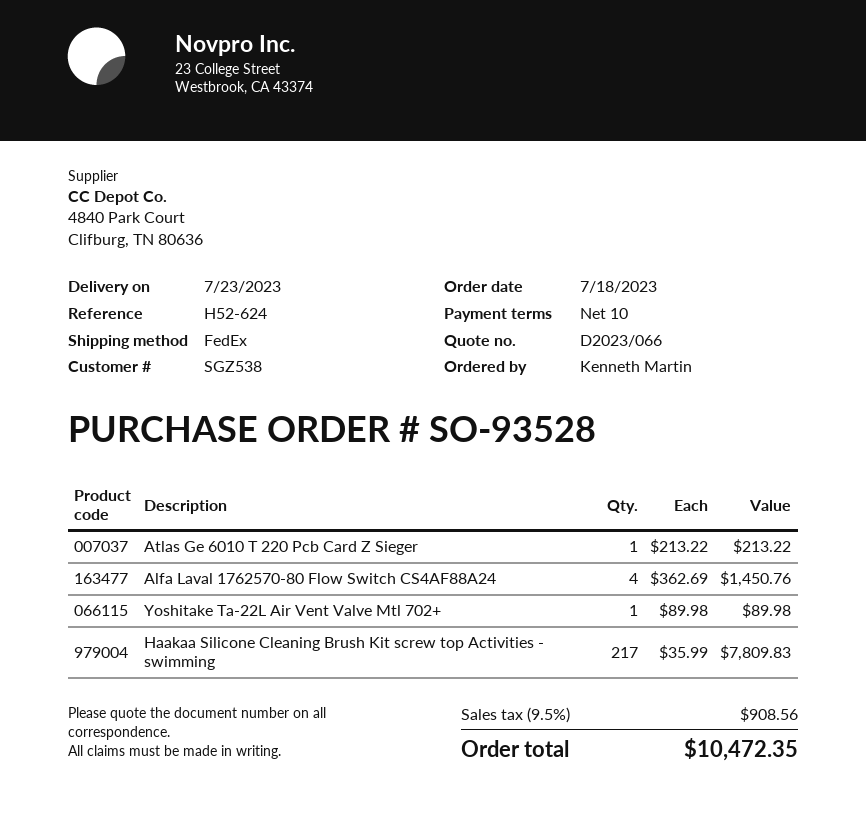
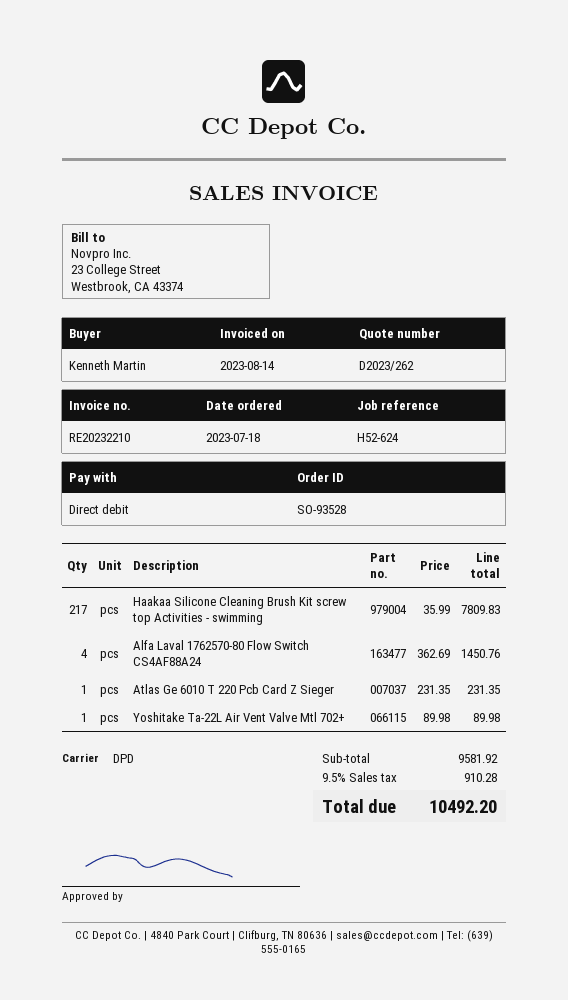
quote number: D2023/066 -> D2023/262
shipping method: FedEx -> DPD
Atlas Ge 6010 T 220 Pcb Card Z Sieger: 1 x 213.22 = 213.22 -> 1 x 231.35 = 231.35
tax: 9.5% = 908.56 -> 9.5% = 910.28
total: 10472.35 -> 10492.20

